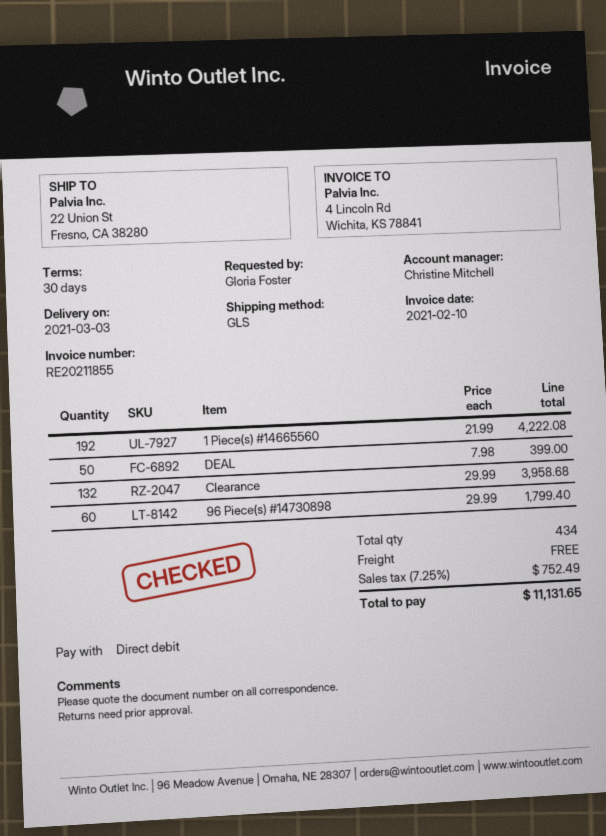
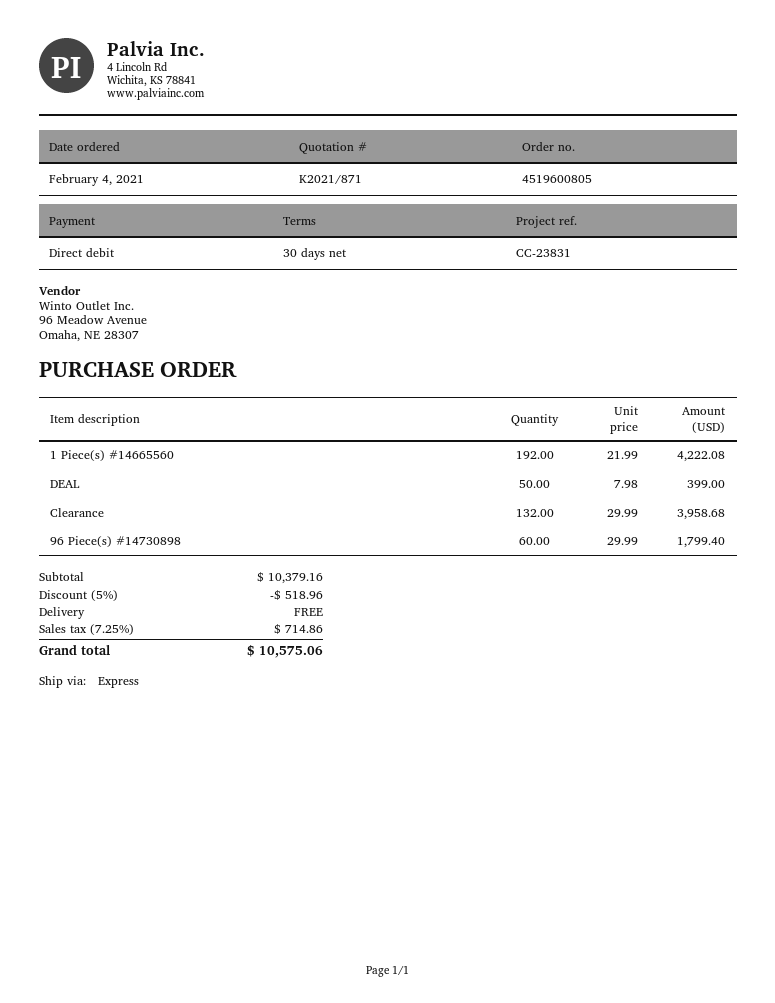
shipping method: GLS -> express
discount: none -> 5% = 518.96
tax: 7.25% = 752.49 -> 7.25% = 714.86
total: 11131.65 -> 10575.06

